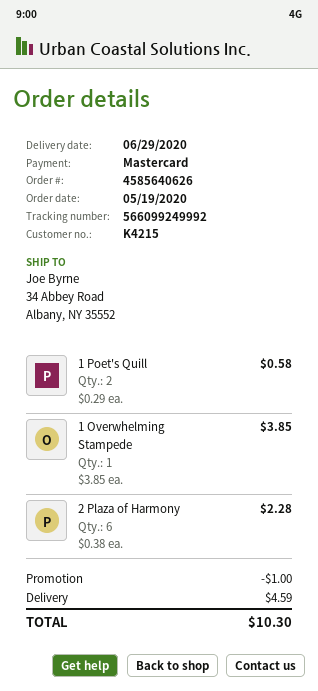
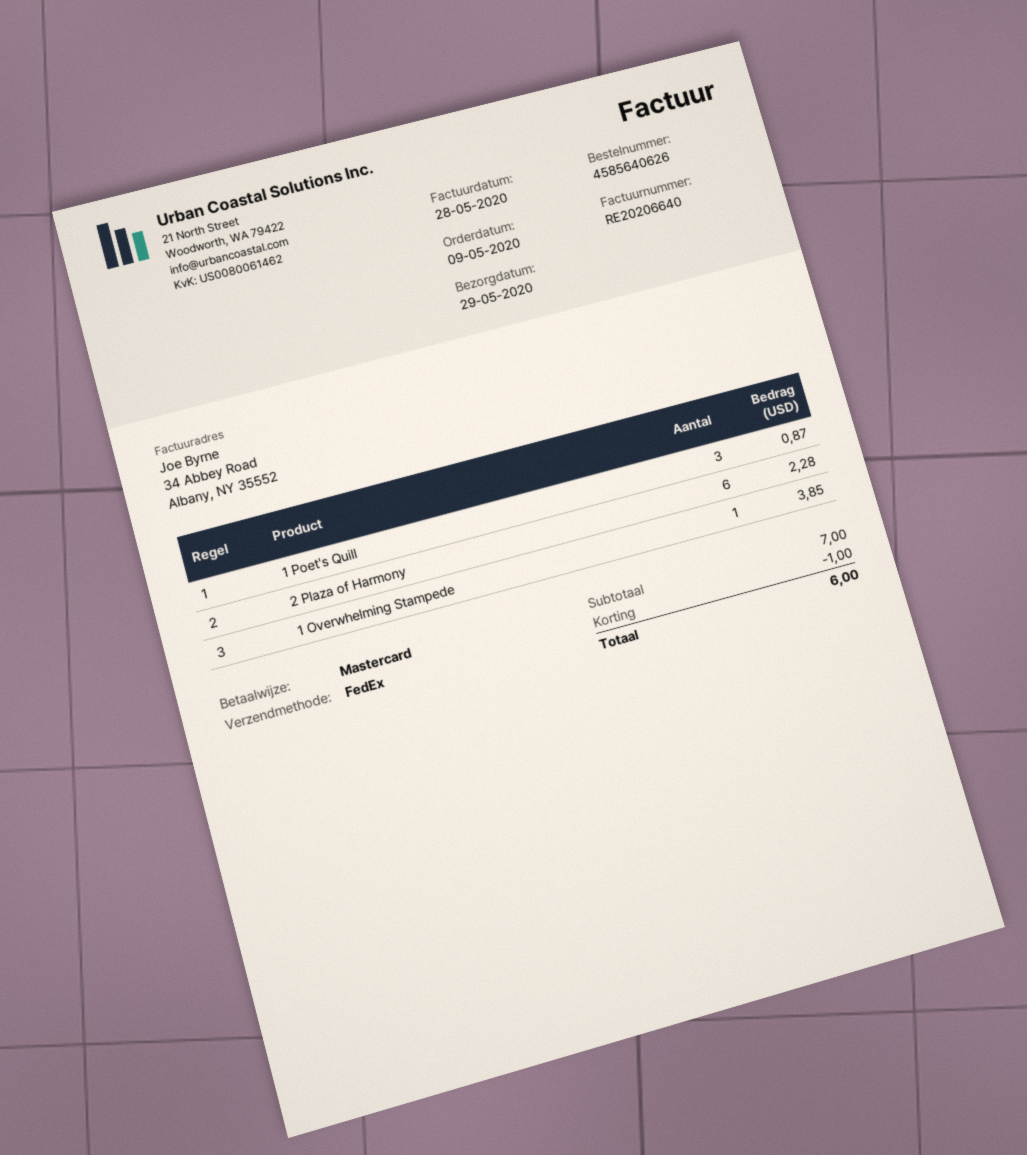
order date: 2020-05-19 -> 2020-05-09
delivery date: 2020-06-29 -> 2020-05-29
1 Poet's Quill: 2 for 0.58 -> 3 for 0.87
shipping: 4.59 -> none
total: 10.30 -> 6.00

